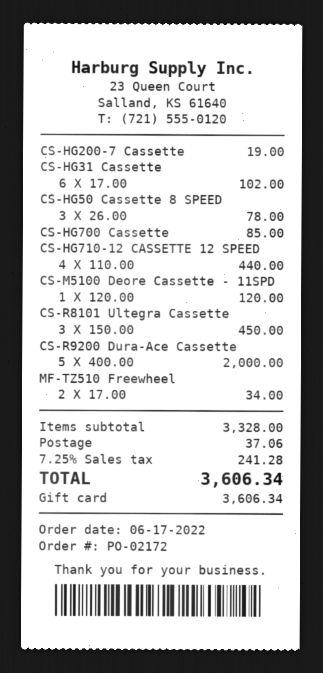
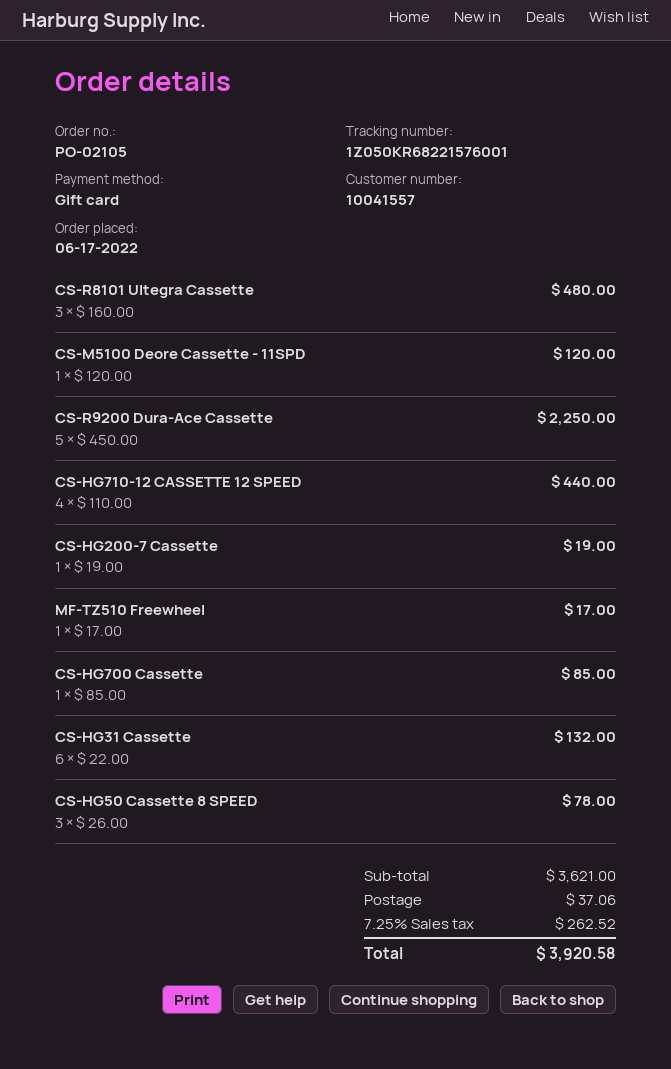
order number: PO-02172 -> PO-02105
CS-HG31 Cassette: 6 x 17.00 = 102.00 -> 6 x 22.00 = 132.00
CS-R8101 Ultegra Cassette: 3 x 150.00 = 450.00 -> 3 x 160.00 = 480.00
CS-R9200 Dura-Ace Cassette: 5 x 400.00 = 2000.00 -> 5 x 450.00 = 2250.00
MF-TZ510 Freewheel: 2 x 17.00 = 34.00 -> 1 x 17.00 = 17.00
subtotal: 3328.00 -> 3621.00
tax: 7.25% = 241.28 -> 7.25% = 262.52
total: 3606.34 -> 3920.58

